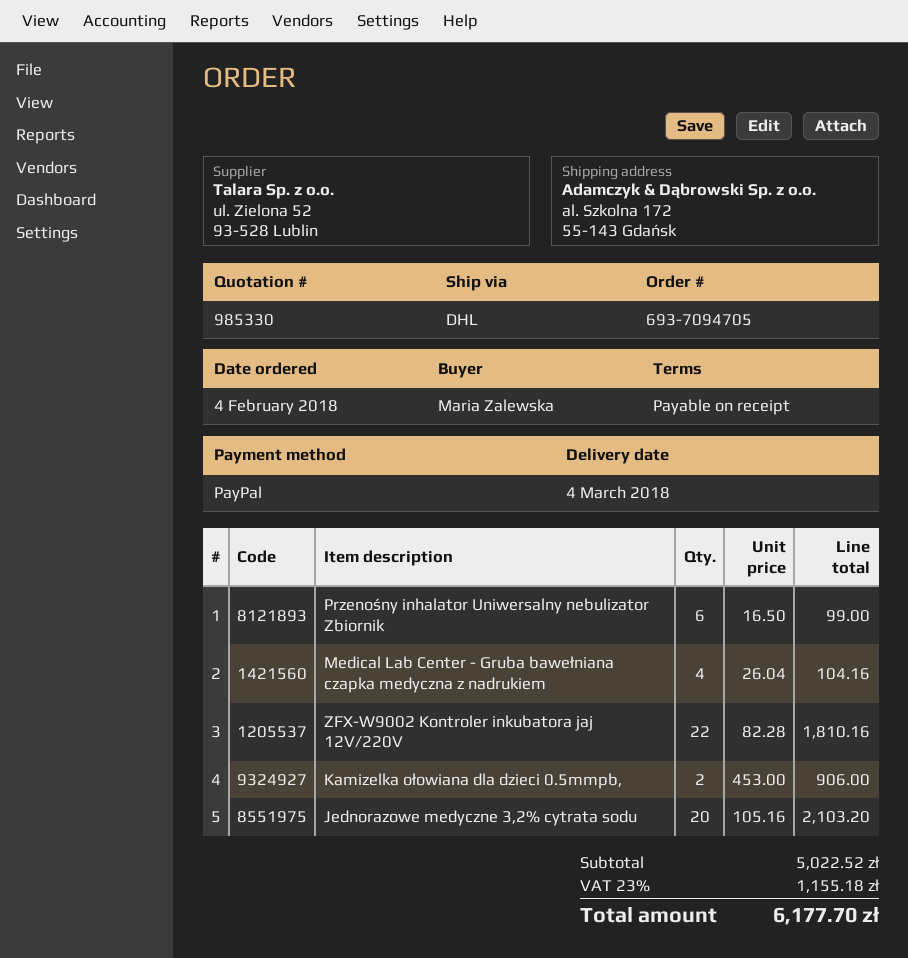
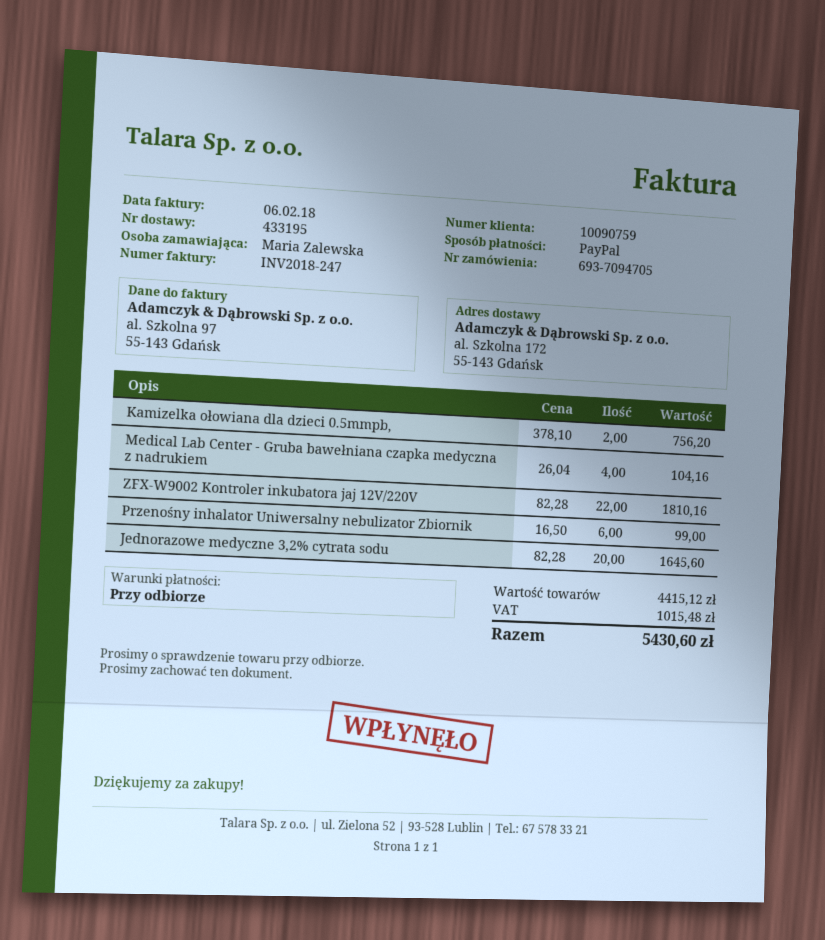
Kamizelka ołowiana dla dzieci 0.5mmpb,: 2 x 453.00 = 906.00 -> 2 x 378.10 = 756.20
Jednorazowe medyczne 3,2% cytrata sodu: 20 x 105.16 = 2103.20 -> 20 x 82.28 = 1645.60
subtotal: 5022.52 -> 4415.12
tax: 1155.18 -> 1015.48
total: 6177.70 -> 5430.60

